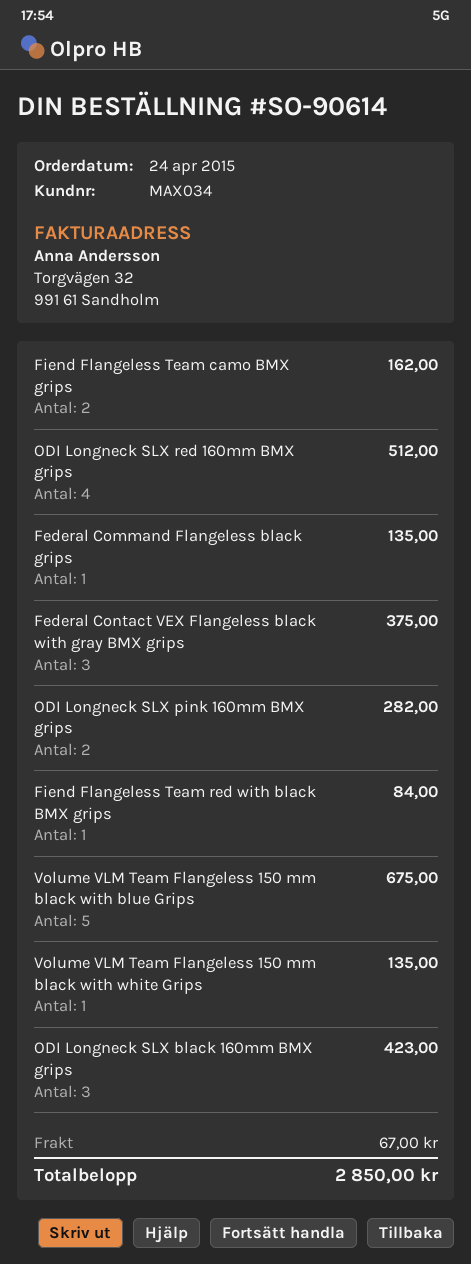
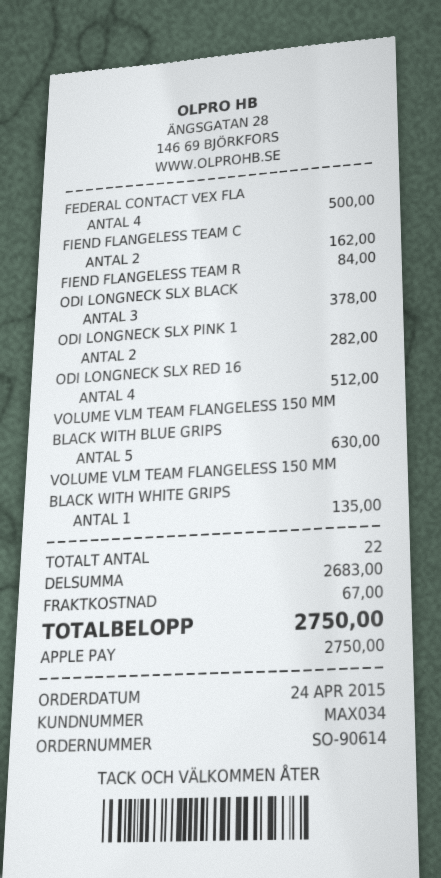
Federal Command Flangeless black grips: 1 for 135.00 -> none
Federal Contact VEX Flangeless black with gray BMX grips: 3 for 375.00 -> 4 for 500.00
Volume VLM Team Flangeless 150 mm black with blue Grips: 5 for 675.00 -> 5 for 630.00
ODI Longneck SLX black 160mm BMX grips: 3 for 423.00 -> 3 for 378.00
total: 2850.00 -> 2750.00

